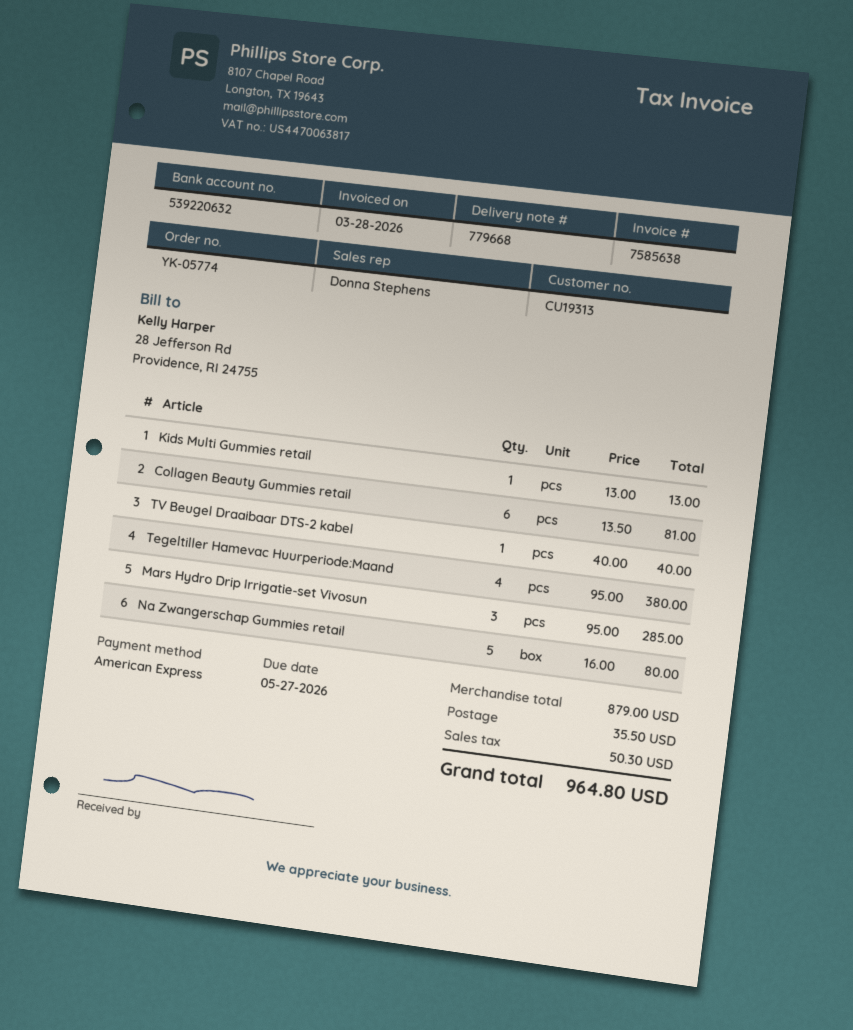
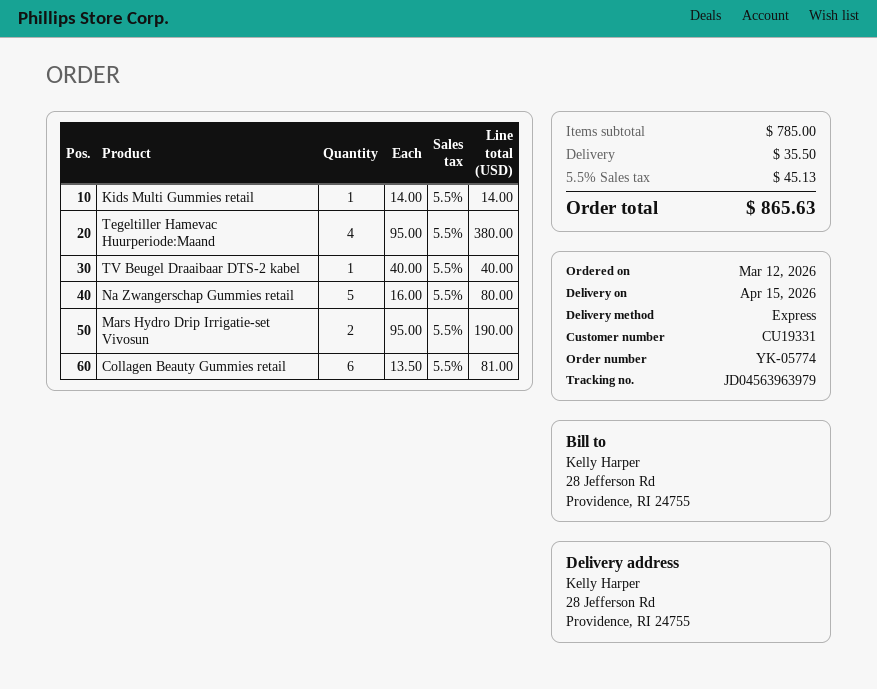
customer number: CU19313 -> CU19331
Kids Multi Gummies retail: 1 x 13.00 = 13.00 -> 1 x 14.00 = 14.00
Mars Hydro Drip Irrigatie-set Vivosun: 3 x 95.00 = 285.00 -> 2 x 95.00 = 190.00
subtotal: 879.00 -> 785.00
tax: 50.30 -> 45.13
total: 964.80 -> 865.63

